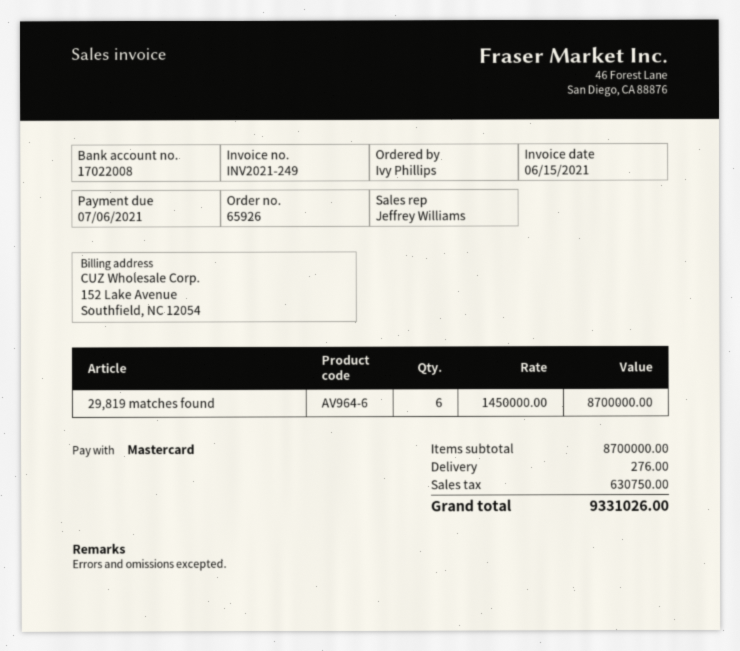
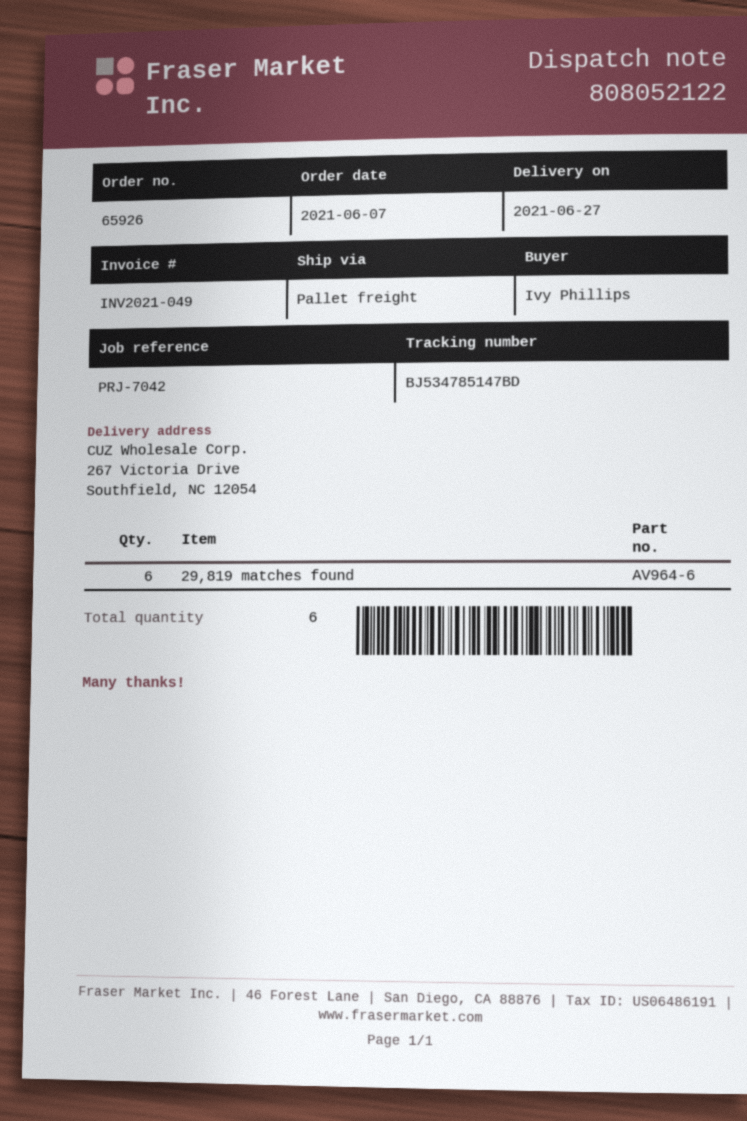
invoice number: INV2021-249 -> INV2021-049

